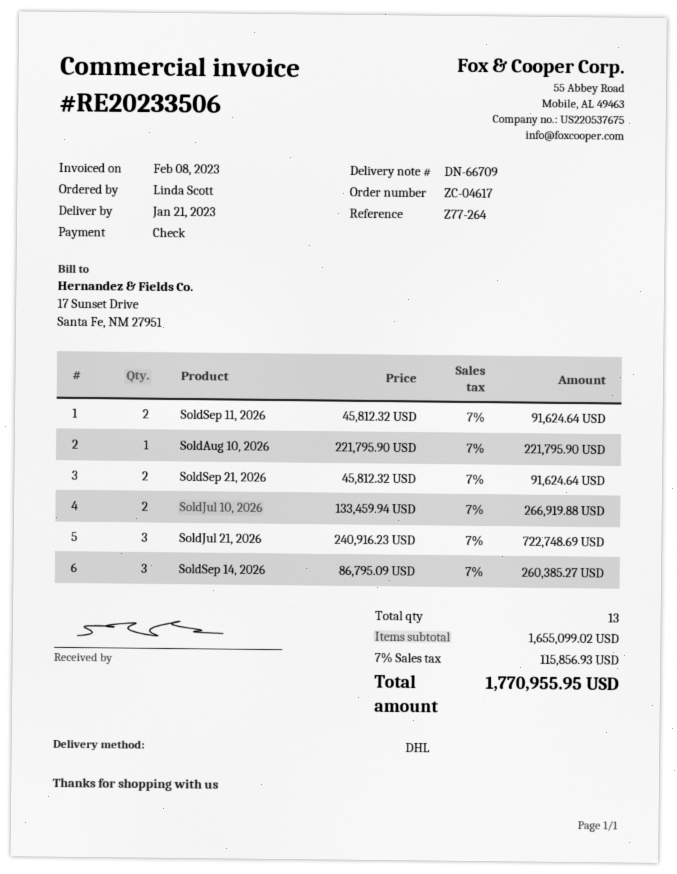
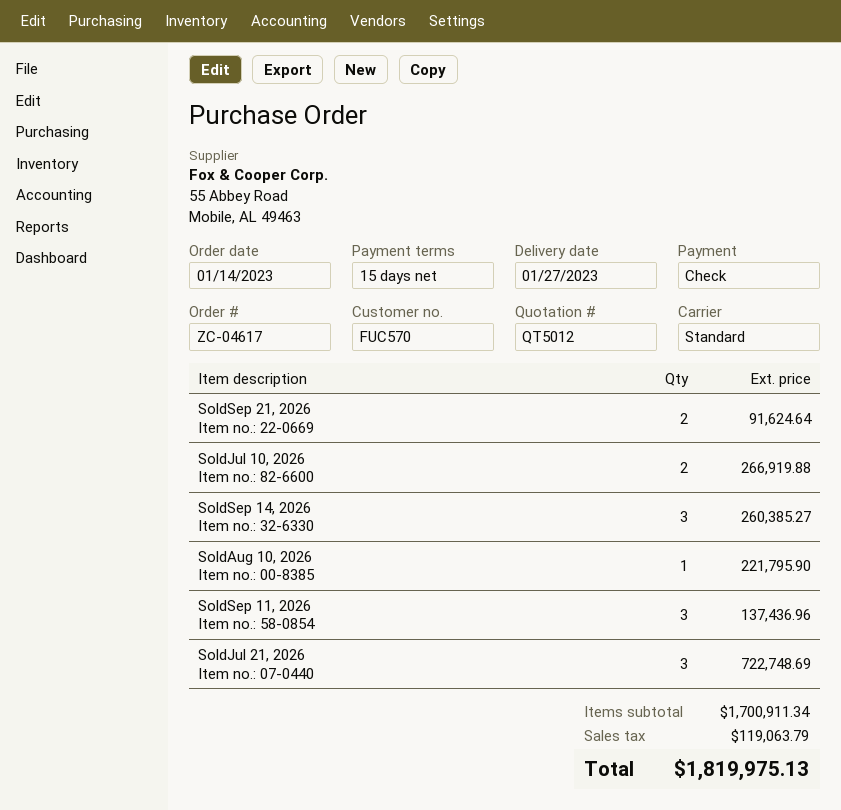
delivery date: 2023-01-21 -> 2023-01-27
shipping method: DHL -> standard
SoldSep 11, 2026: 2 for 91624.64 -> 3 for 137436.96
subtotal: 1655099.02 -> 1700911.34
tax: 115856.93 -> 119063.79
total: 1770955.95 -> 1819975.13

